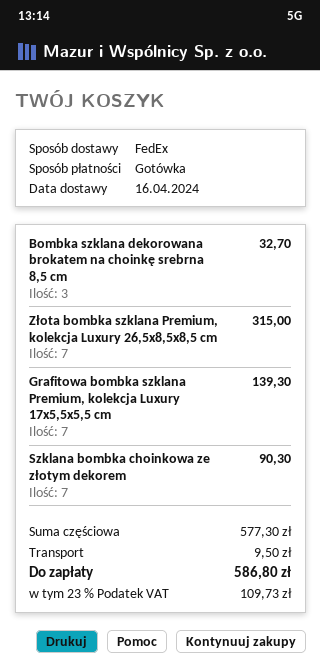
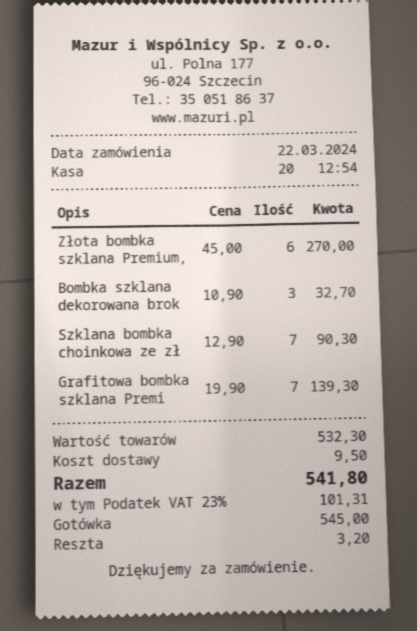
Złota bombka szklana Premium, kolekcja Luxury 26,5x8,5x8,5 cm: 7 for 315.00 -> 6 for 270.00
subtotal: 577.30 -> 532.30
tax: 23% = 109.73 -> 23% = 101.31
total: 586.80 -> 541.80

